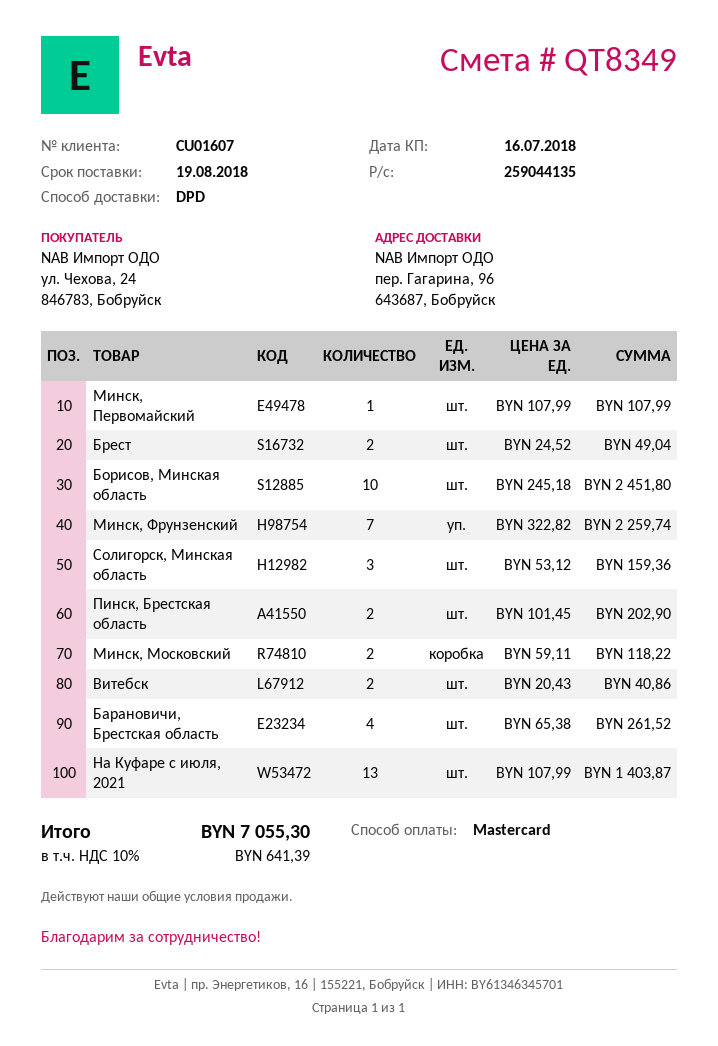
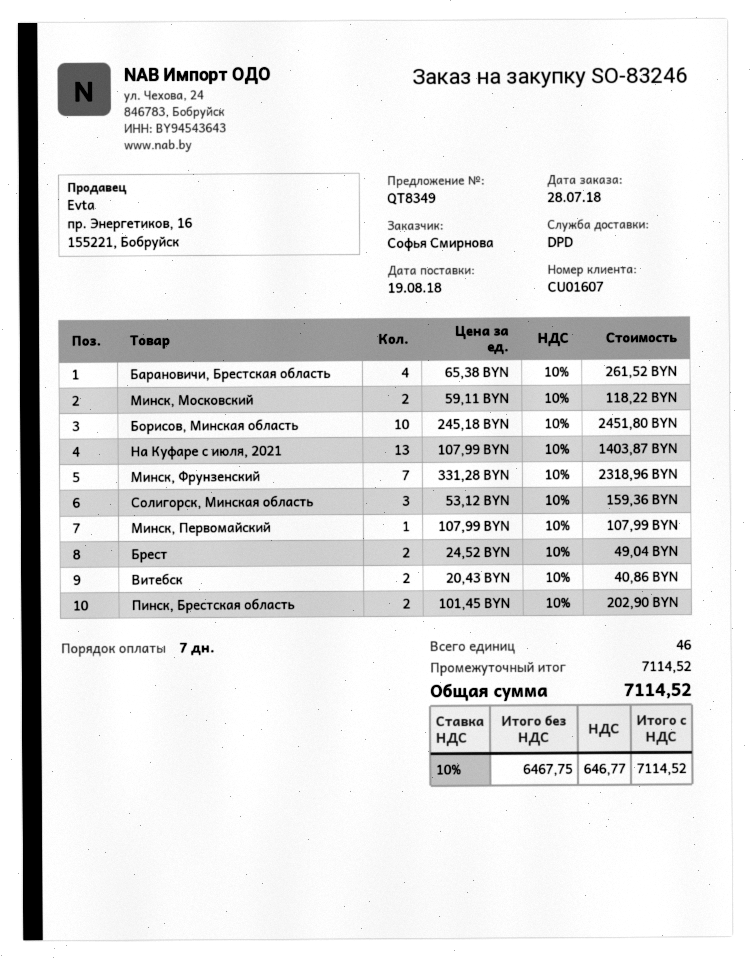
Минск, Фрунзенский: 7 x 322.82 = 2259.74 -> 7 x 331.28 = 2318.96
tax: 10% = 641.39 -> 10% = 646.77
total: 7055.30 -> 7114.52

